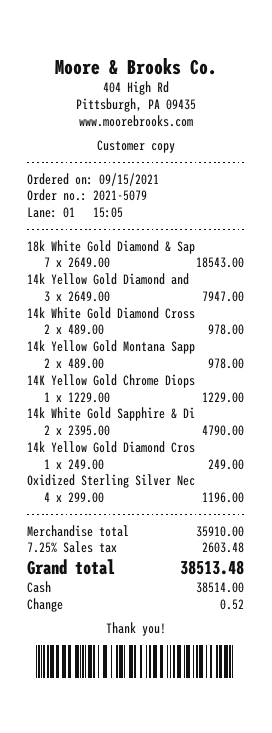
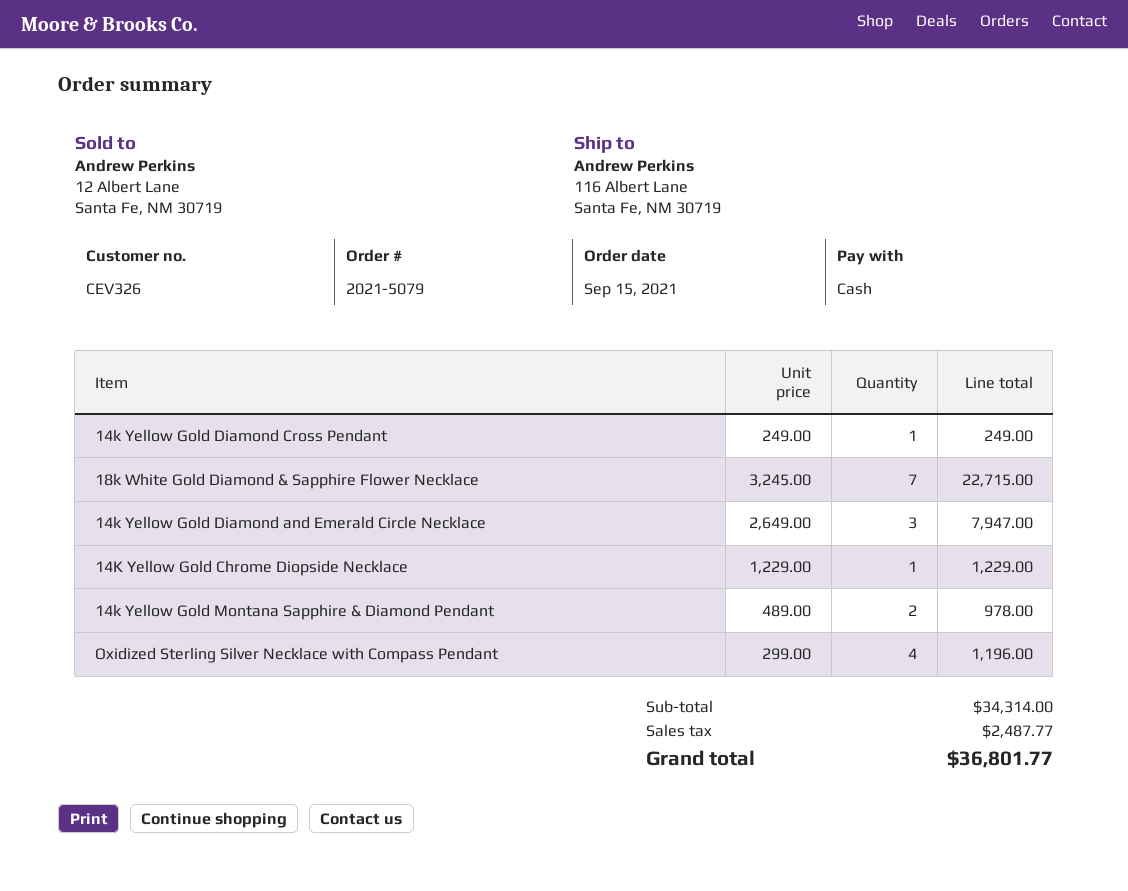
18k White Gold Diamond & Sap: 7 x 2649.00 = 18543.00 -> 7 x 3245.00 = 22715.00
14k White Gold Diamond Cross: 2 x 489.00 = 978.00 -> none
14k White Gold Sapphire & Di: 2 x 2395.00 = 4790.00 -> none
subtotal: 35910.00 -> 34314.00
tax: 2603.48 -> 2487.77
total: 38513.48 -> 36801.77

